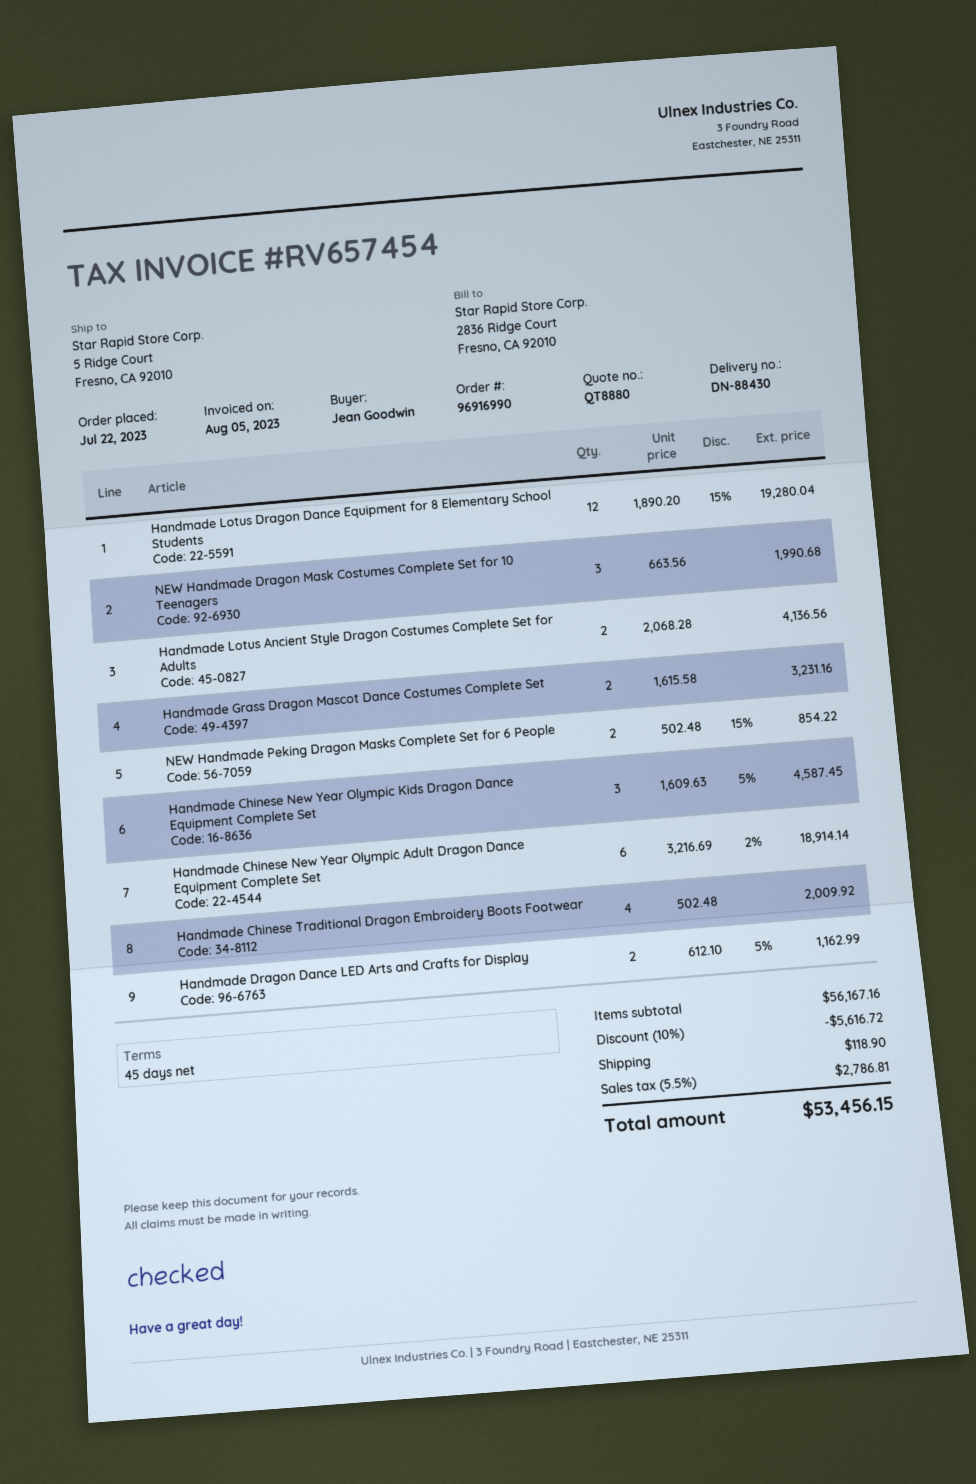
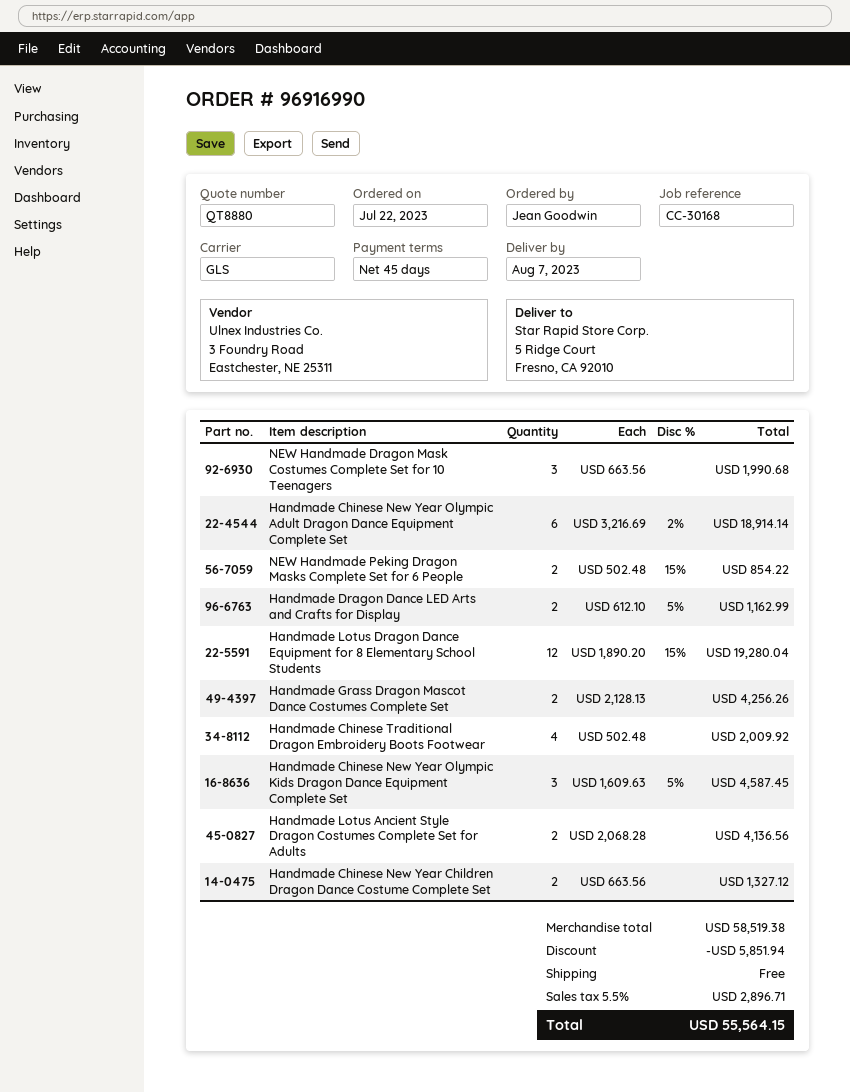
Handmade Grass Dragon Mascot Dance Costumes Complete Set: 2 x 1615.58 = 3231.16 -> 2 x 2128.13 = 4256.26
Handmade Chinese New Year Children Dragon Dance Costume Complete Set: none -> 2 x 663.56 = 1327.12
subtotal: 56167.16 -> 58519.38
discount: 5616.72 -> 5851.94
shipping: 118.90 -> 0.00
tax: 5.5% = 2786.81 -> 5.5% = 2896.71
total: 53456.15 -> 55564.15

